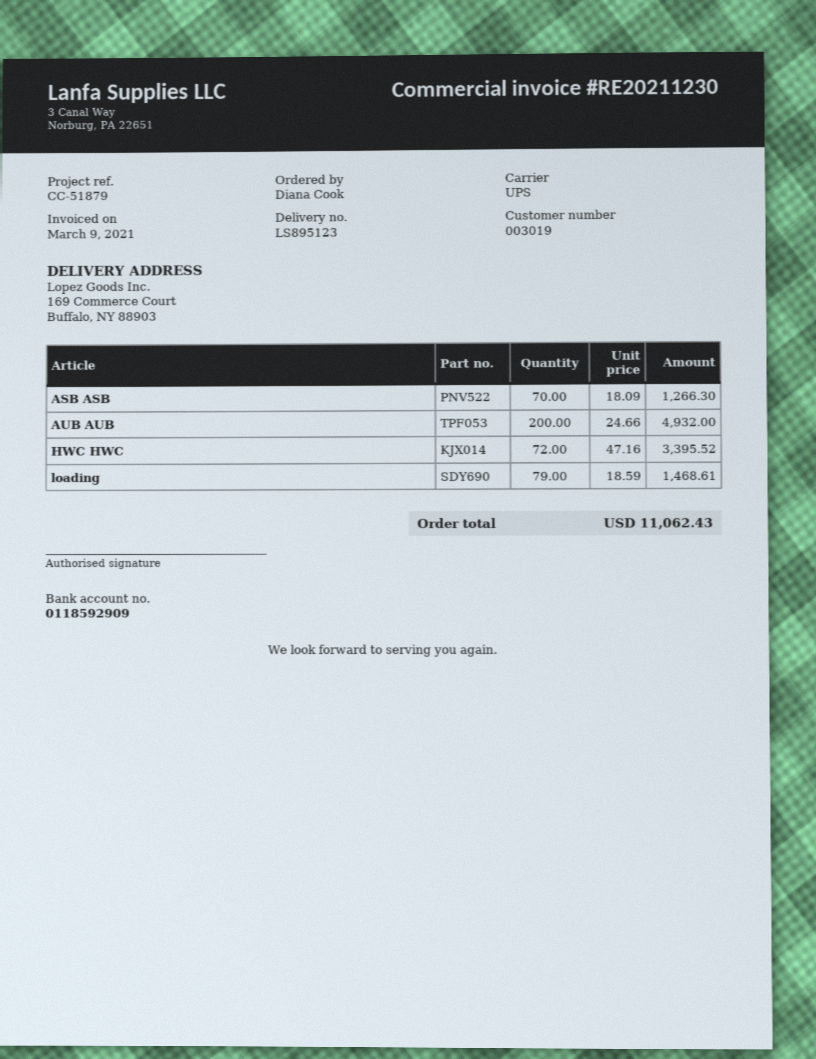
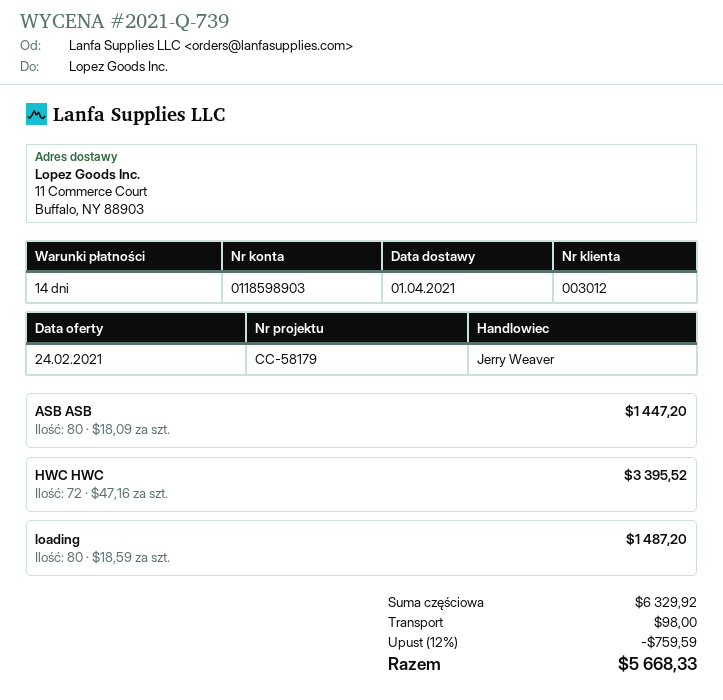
customer number: 003019 -> 003012
reference: CC-51879 -> CC-58179
bank account: 0118592909 -> 0118598903
ship to: 169 Commerce Court, Buffalo, NY 88903 -> 11 Commerce Court, Buffalo, NY 88903
ASB ASB: 70 x 18.09 = 1266.30 -> 80 x 18.09 = 1447.20
AUB AUB: 200 x 24.66 = 4932.00 -> none
loading: 79 x 18.59 = 1468.61 -> 80 x 18.59 = 1487.20
discount: none -> 12% = 759.59
shipping: none -> 98.00
total: 11062.43 -> 5668.33

